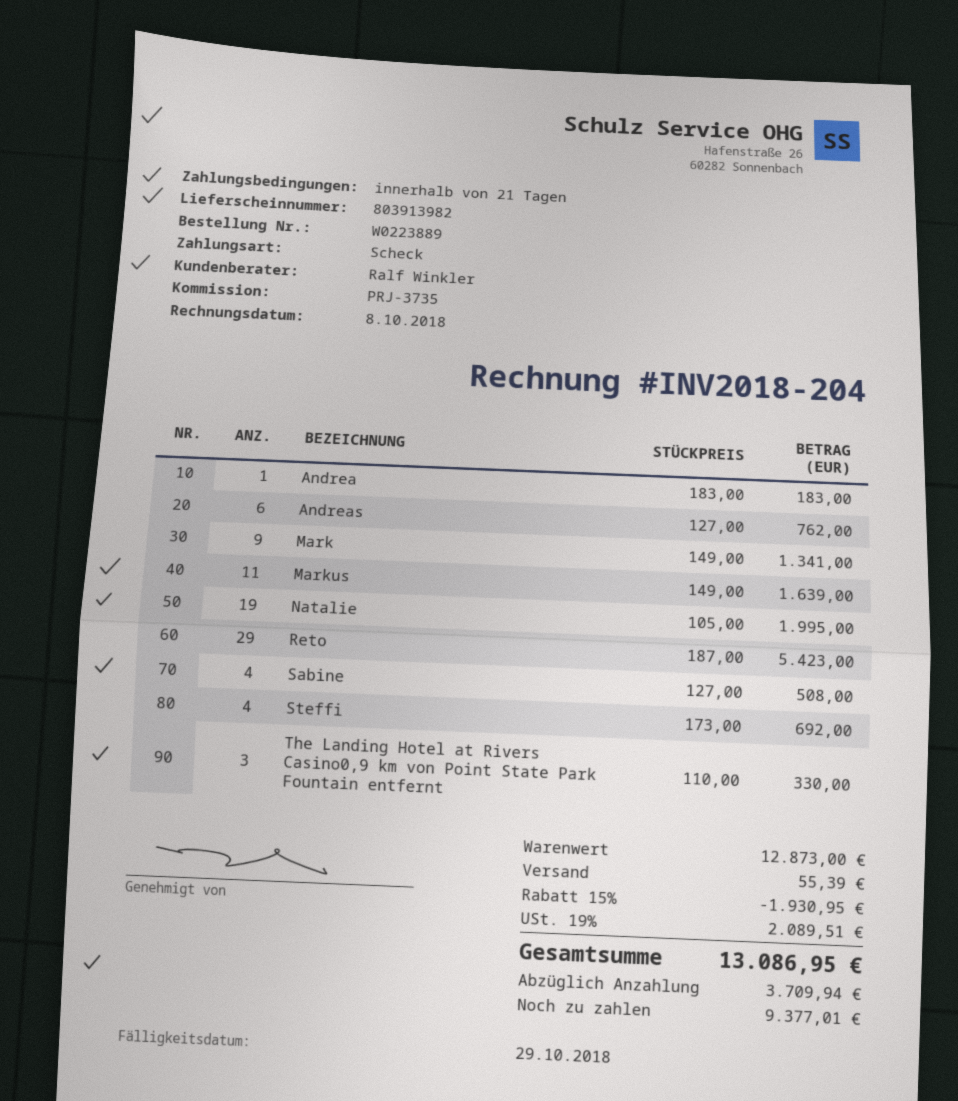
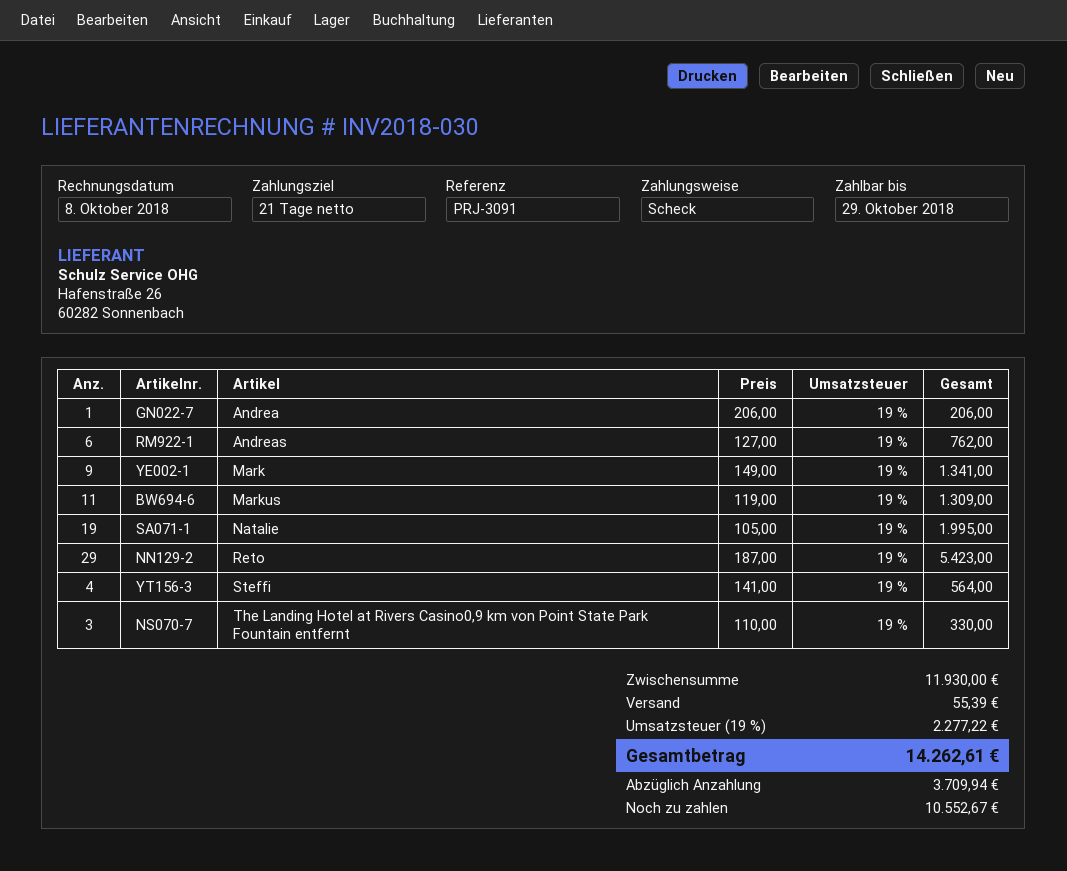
invoice number: INV2018-204 -> INV2018-030
reference: PRJ-3735 -> PRJ-3091
Andrea: 1 x 183.00 = 183.00 -> 1 x 206.00 = 206.00
Markus: 11 x 149.00 = 1639.00 -> 11 x 119.00 = 1309.00
Sabine: 4 x 127.00 = 508.00 -> none
Steffi: 4 x 173.00 = 692.00 -> 4 x 141.00 = 564.00
subtotal: 12873.00 -> 11930.00
discount: 15% = 1930.95 -> none
tax: 19% = 2089.51 -> 19% = 2277.22
total: 13086.95 -> 14262.61
balance: 9377.01 -> 10552.67

